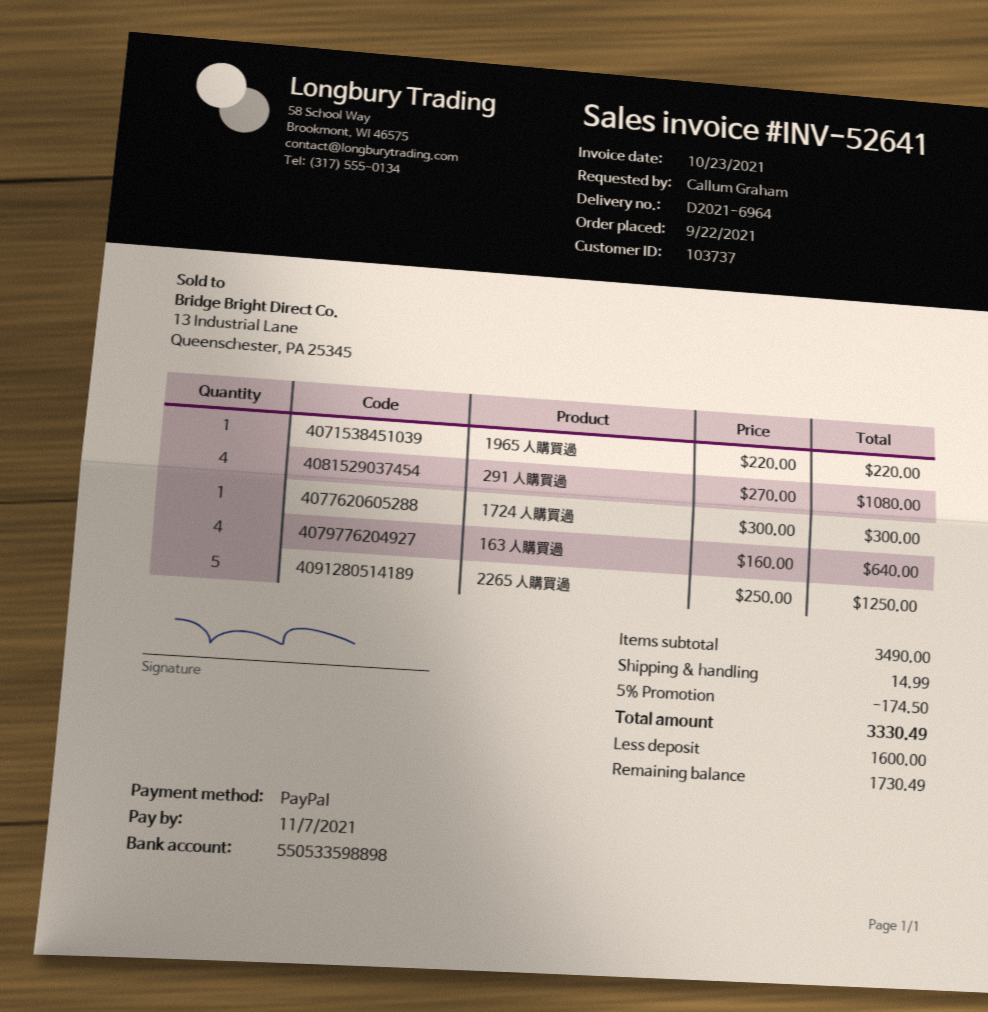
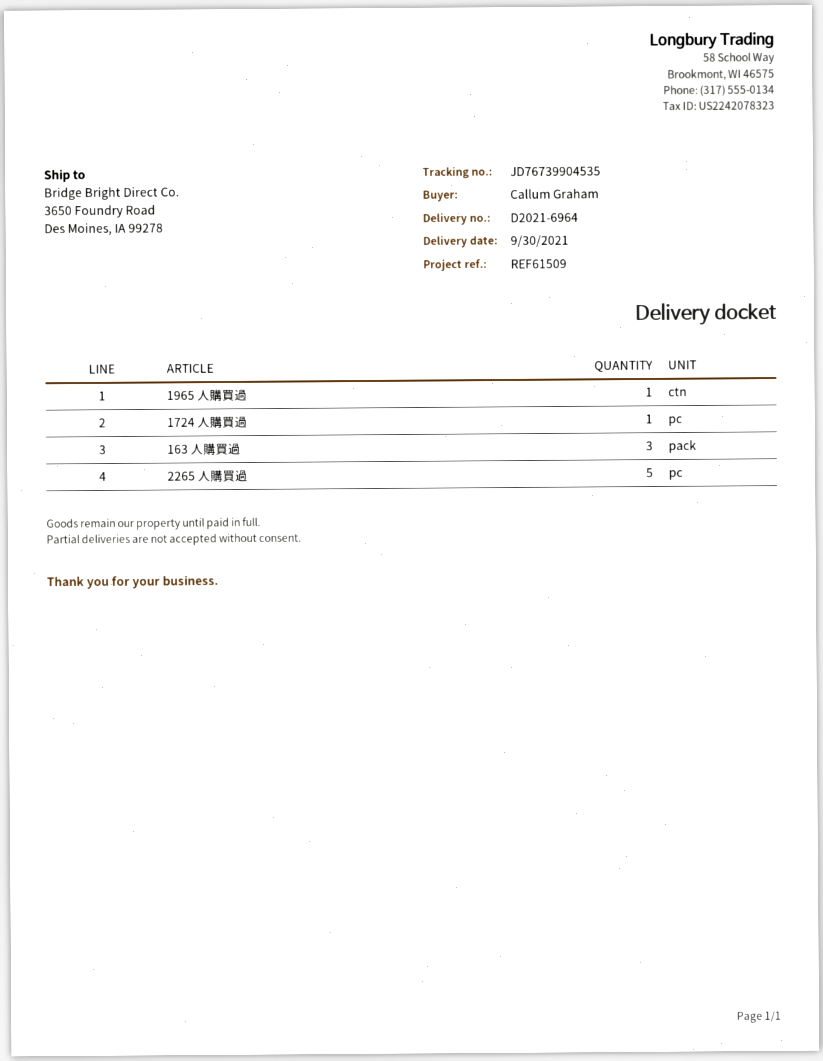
291 人購買過: 4 -> none
163 人購買過: 4 -> 3

